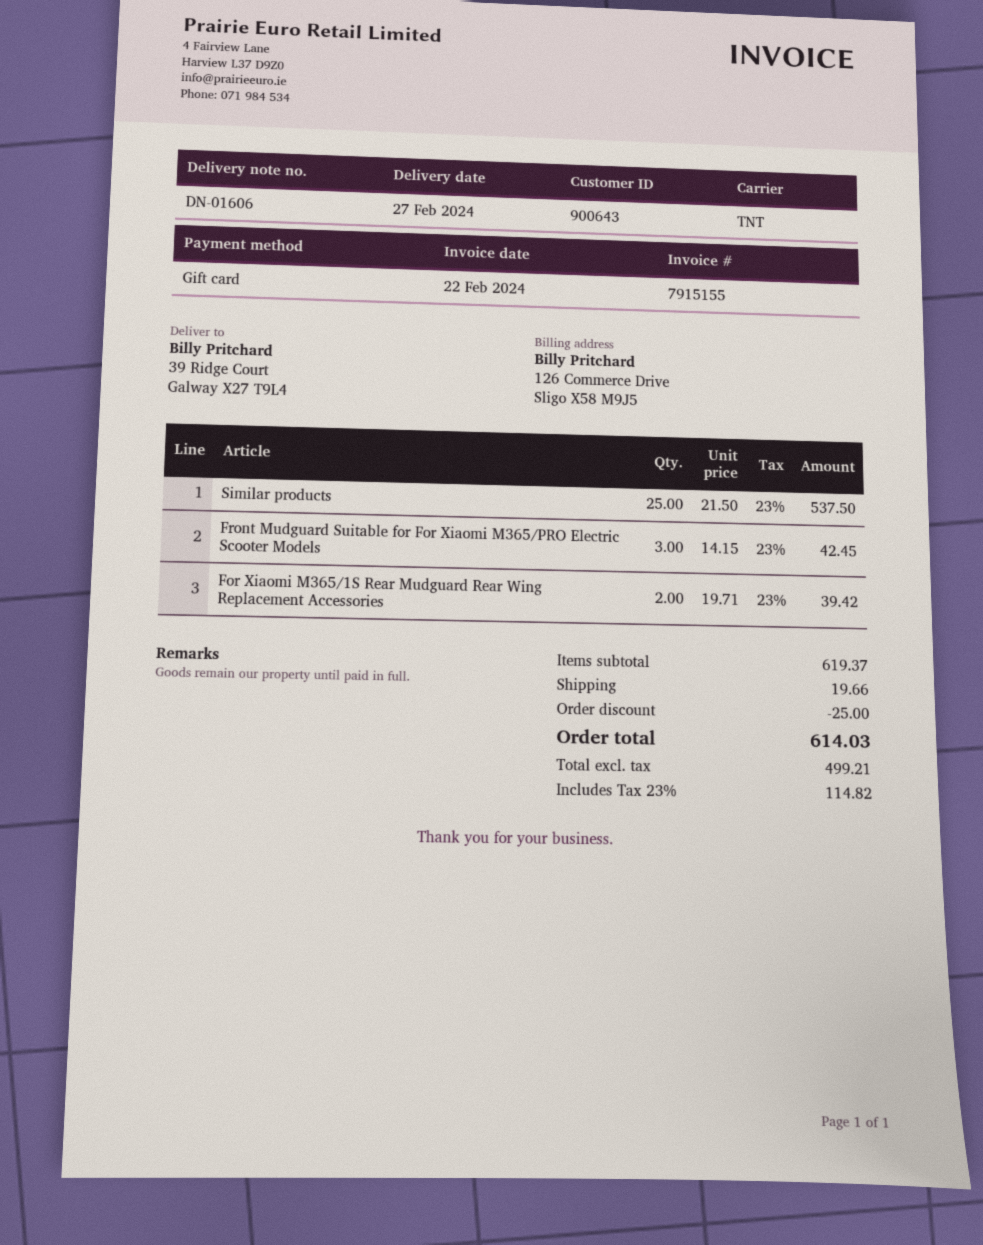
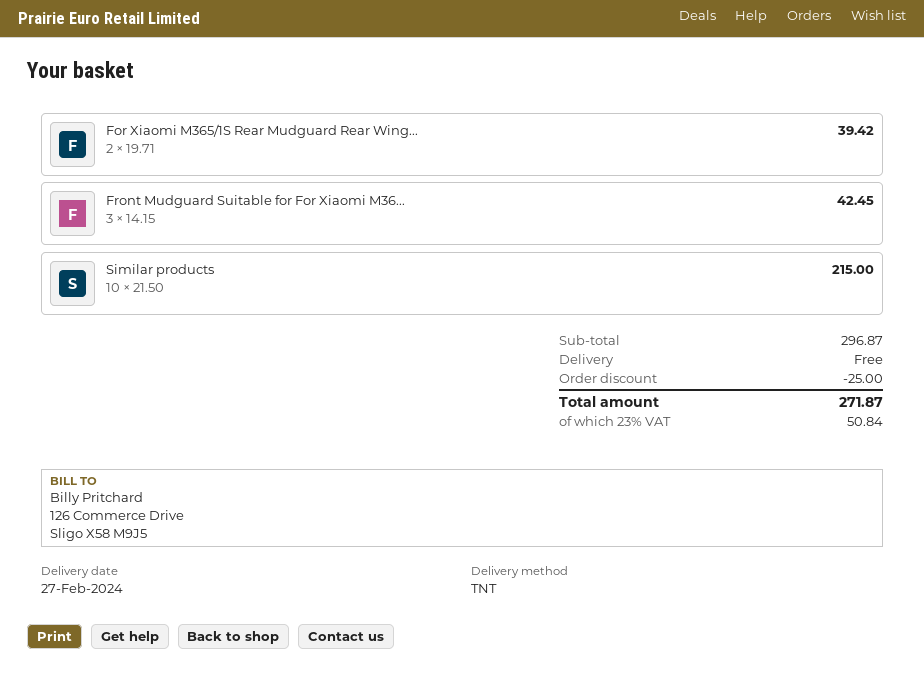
Similar products: 25 x 21.50 = 537.50 -> 10 x 21.50 = 215.00
subtotal: 619.37 -> 296.87
shipping: 19.66 -> 0.00
tax: 23% = 114.82 -> 23% = 50.84
total: 614.03 -> 271.87

